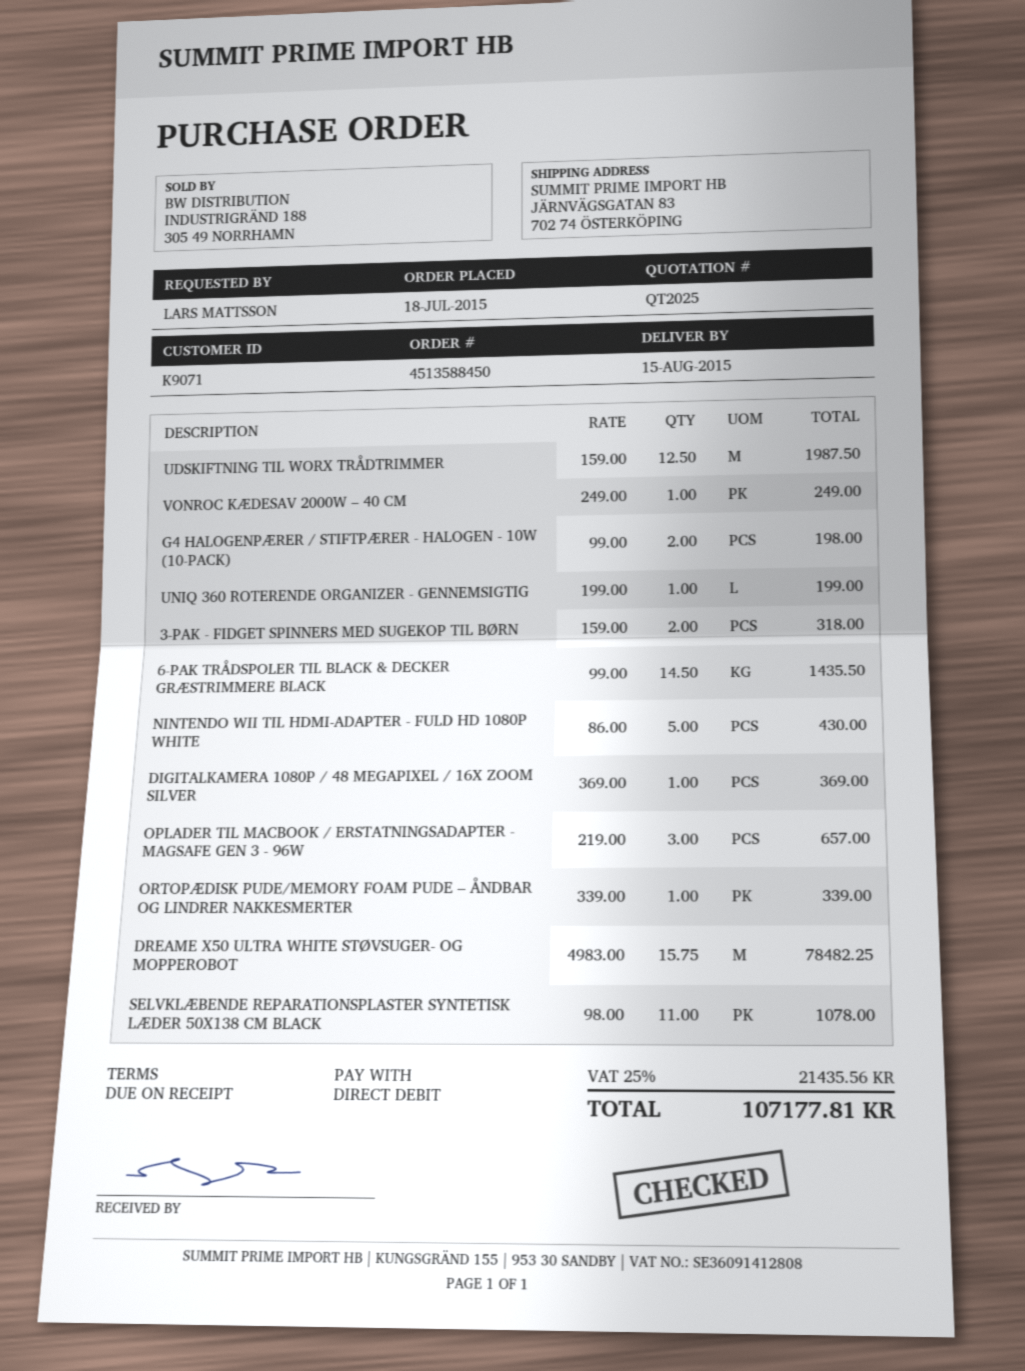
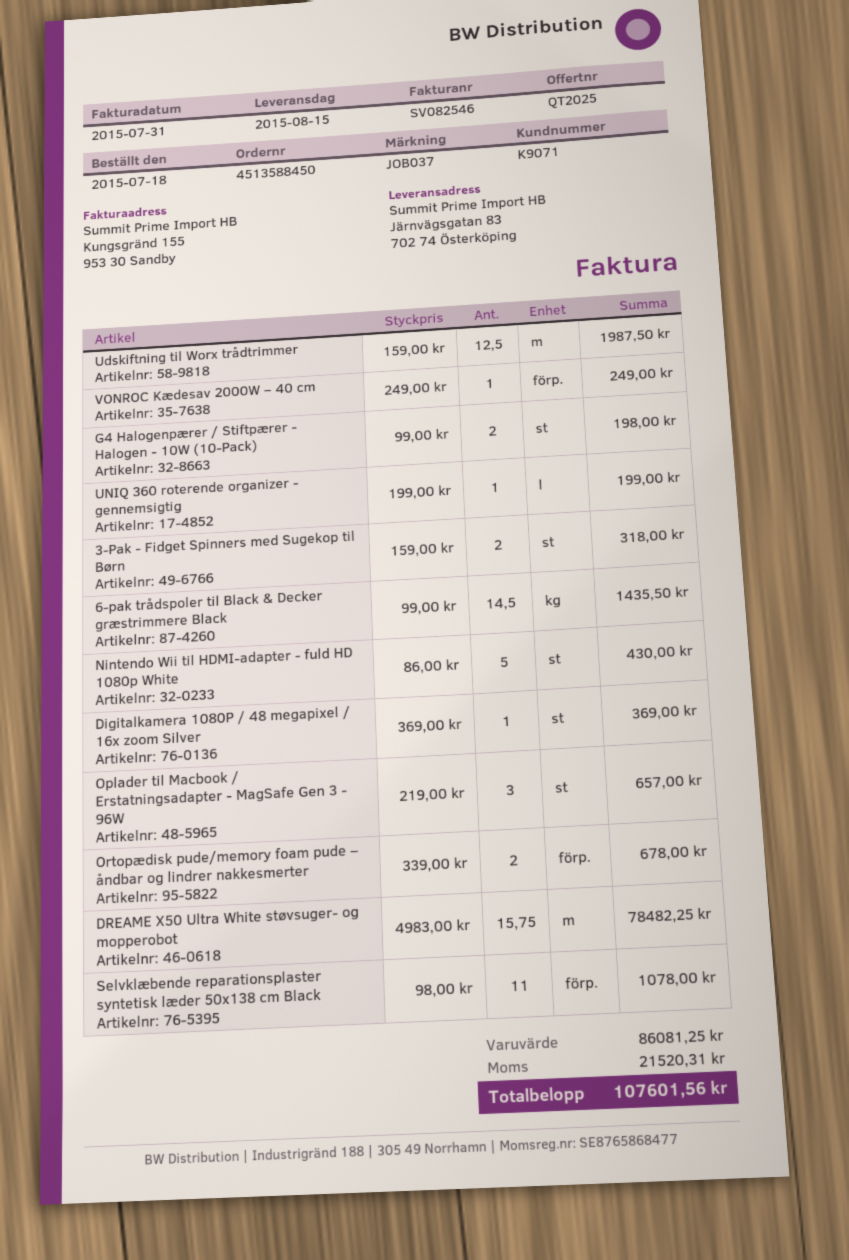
ORTOPÆDISK PUDE/MEMORY FOAM PUDE – ÅNDBAR OG LINDRER NAKKESMERTER: 1 x 339.00 = 339.00 -> 2 x 339.00 = 678.00
tax: 21435.56 -> 21520.31
total: 107177.81 -> 107601.56

